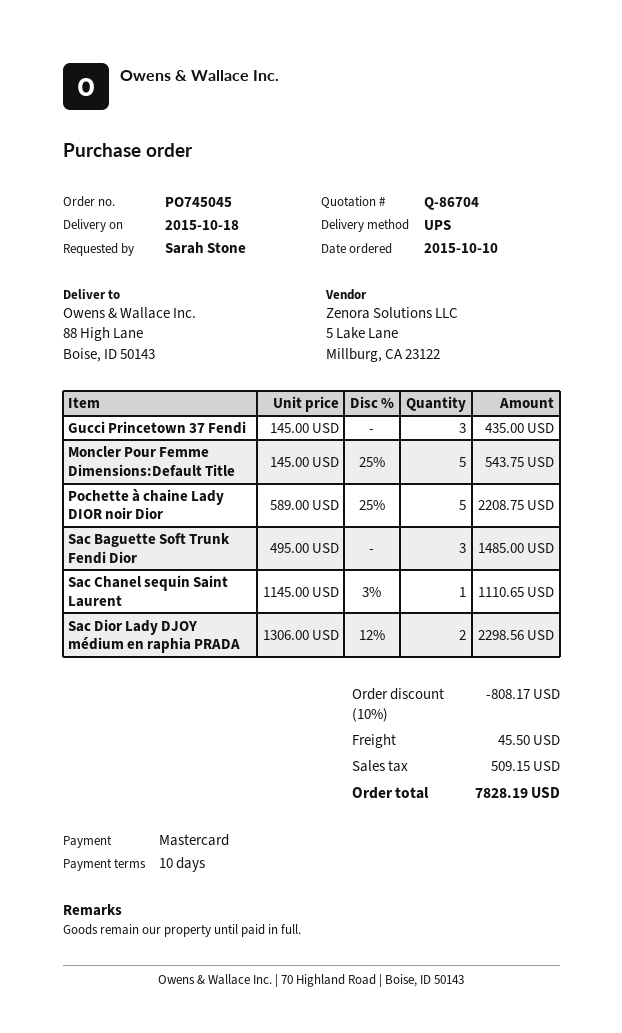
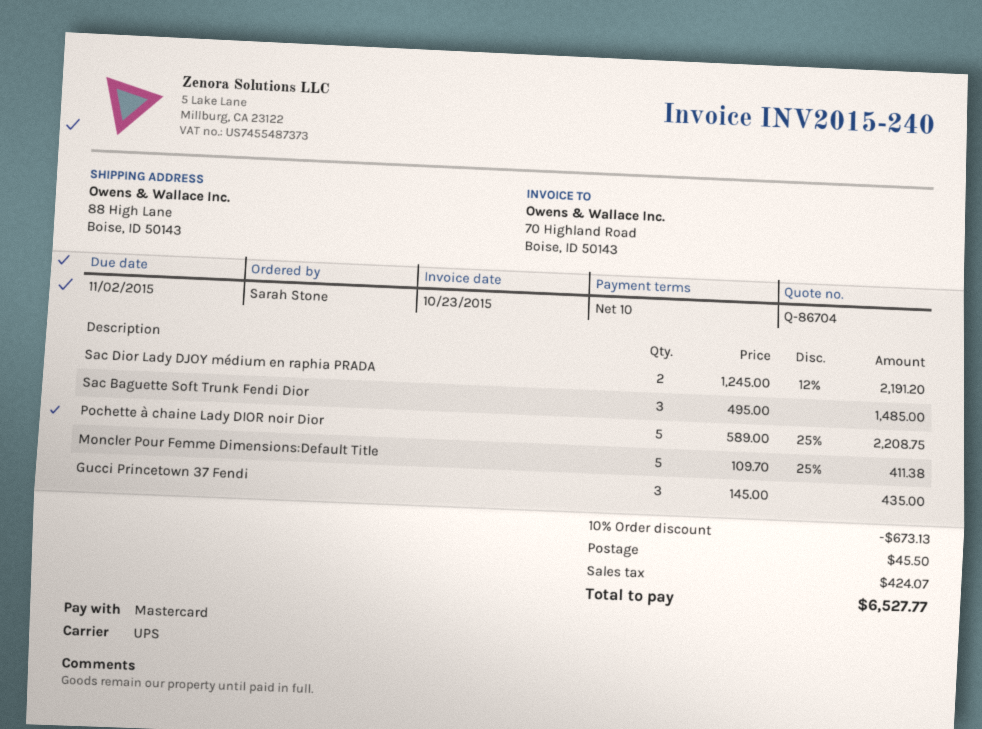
Moncler Pour Femme Dimensions:Default Title: 5 x 145.00 - 25% = 543.75 -> 5 x 109.70 - 25% = 411.38
Sac Chanel sequin Saint Laurent: 1 x 1145.00 - 3% = 1110.65 -> none
Sac Dior Lady DJOY médium en raphia PRADA: 2 x 1306.00 - 12% = 2298.56 -> 2 x 1245.00 - 12% = 2191.20
discount: 10% = 808.17 -> 10% = 673.13
tax: 509.15 -> 424.07
total: 7828.19 -> 6527.77

